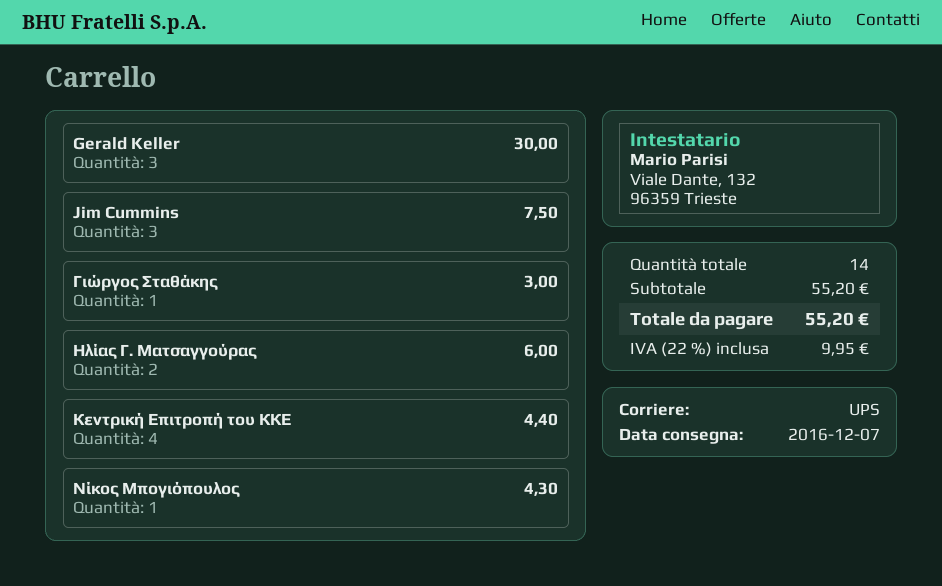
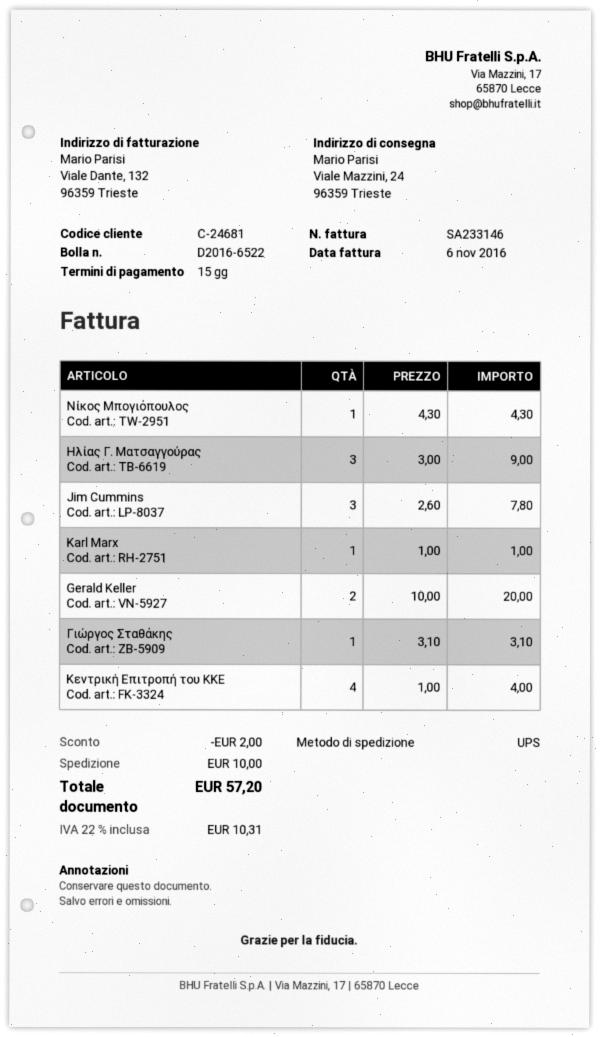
Gerald Keller: 3 for 30.00 -> 2 for 20.00
Jim Cummins: 3 for 7.50 -> 3 for 7.80
Γιώργος Σταθάκης: 1 for 3.00 -> 1 for 3.10
Ηλίας Γ. Ματσαγγούρας: 2 for 6.00 -> 3 for 9.00
Κεντρική Επιτροπή του ΚΚΕ: 4 for 4.40 -> 4 for 4.00
Karl Marx: none -> 1 for 1.00
discount: none -> 2.00
shipping: none -> 10.00
tax: 22% = 9.95 -> 22% = 10.31
total: 55.20 -> 57.20

